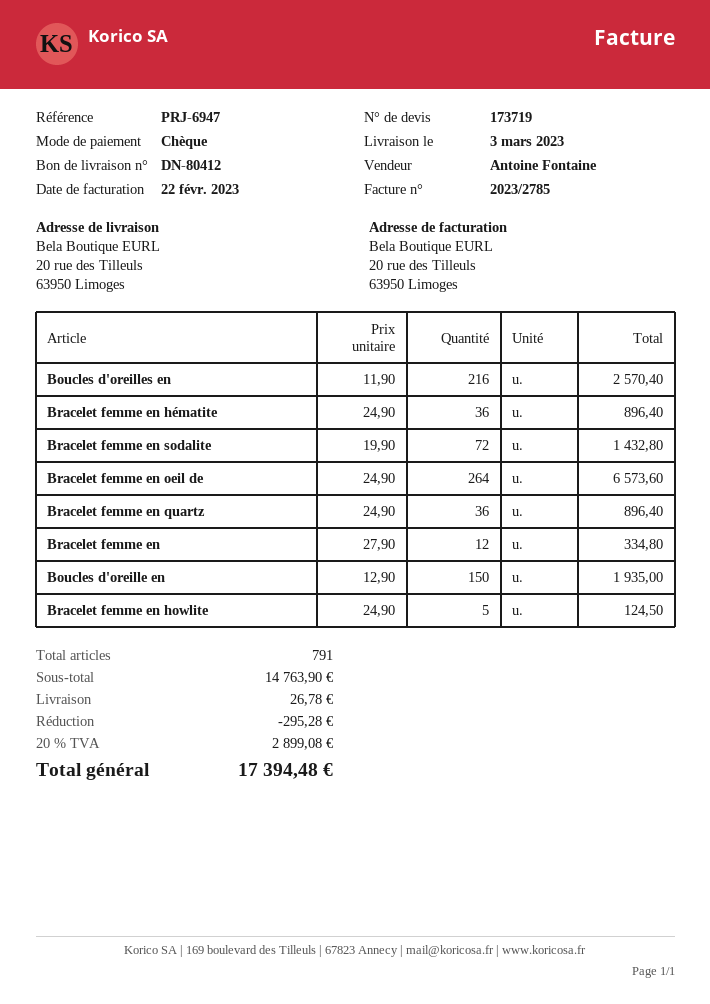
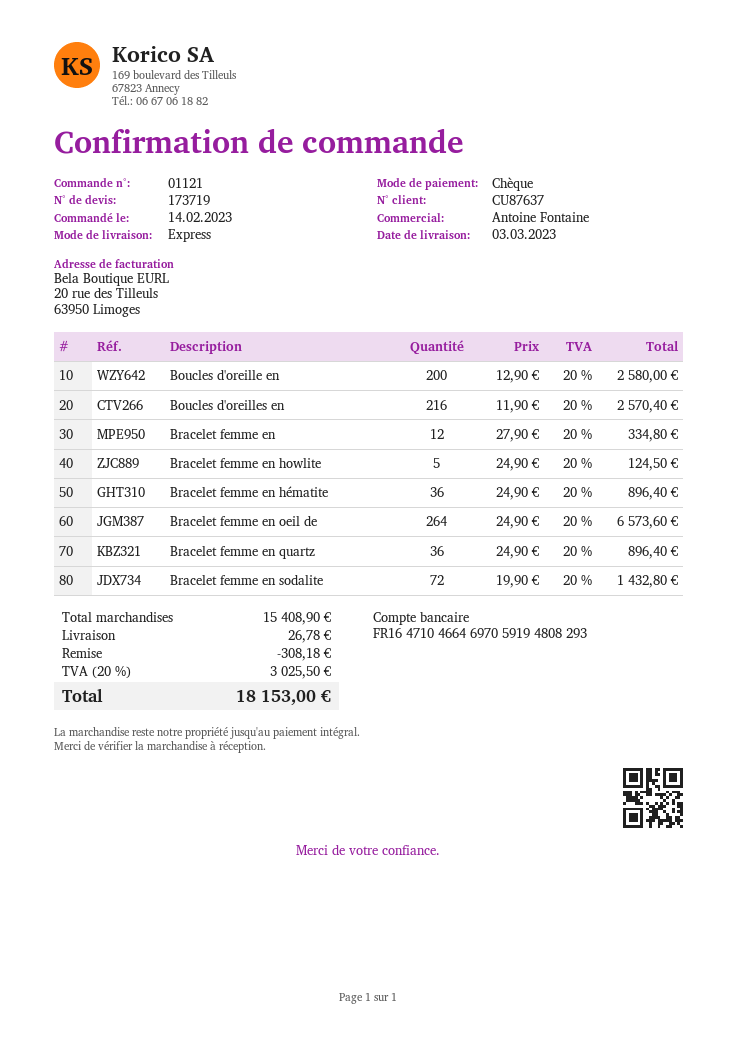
Boucles d'oreille en: 150 x 12.90 = 1935.00 -> 200 x 12.90 = 2580.00
subtotal: 14763.90 -> 15408.90
discount: 295.28 -> 308.18
tax: 20% = 2899.08 -> 20% = 3025.50
total: 17394.48 -> 18153.00

